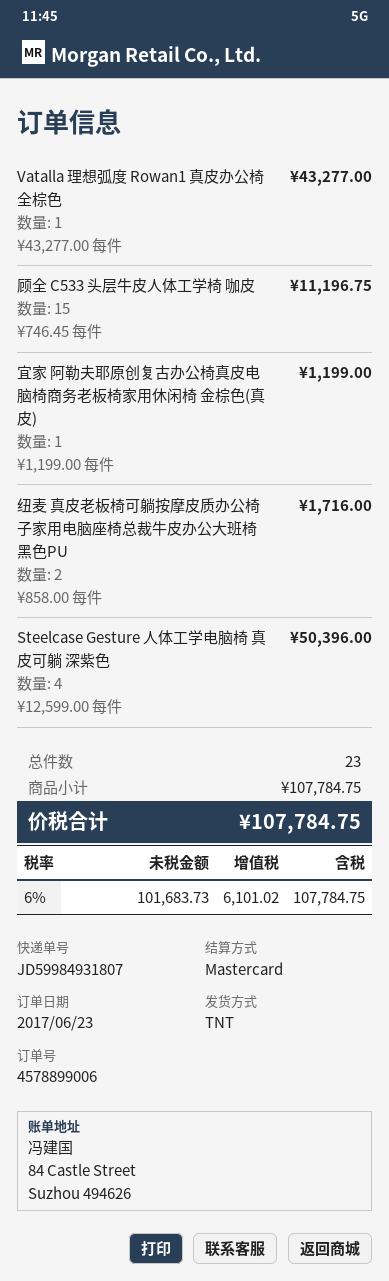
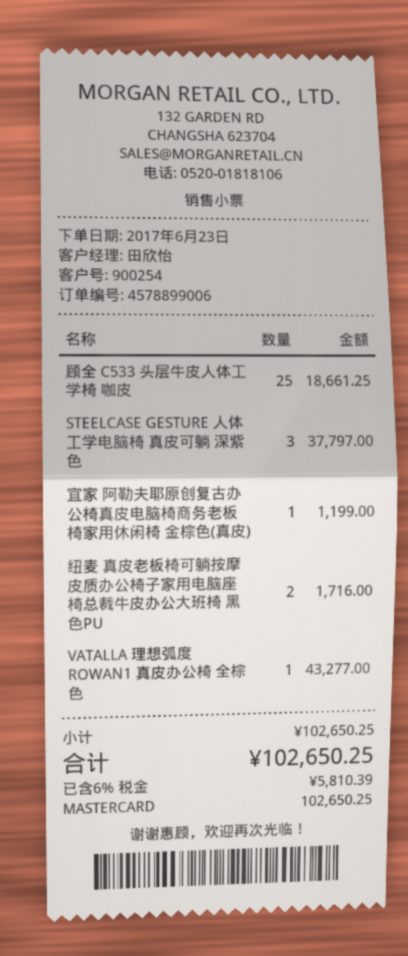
顾全 C533 头层牛皮人体工学椅 咖皮: 15 for 11196.75 -> 25 for 18661.25
Steelcase Gesture 人体工学电脑椅 真皮可躺 深紫色: 4 for 50396.00 -> 3 for 37797.00
subtotal: 107784.75 -> 102650.25
tax: 6% = 6101.02 -> 6% = 5810.39
total: 107784.75 -> 102650.25

